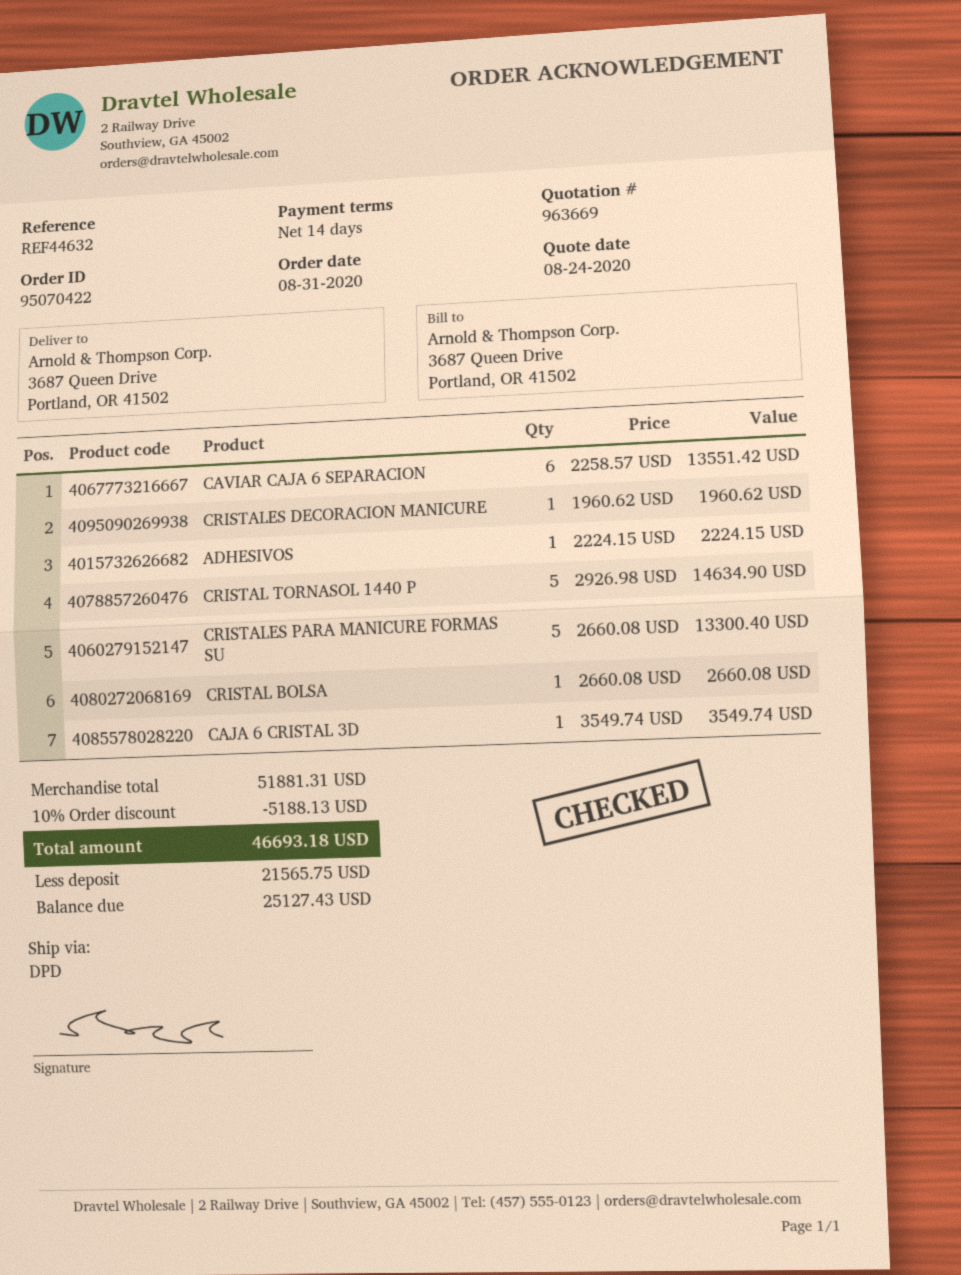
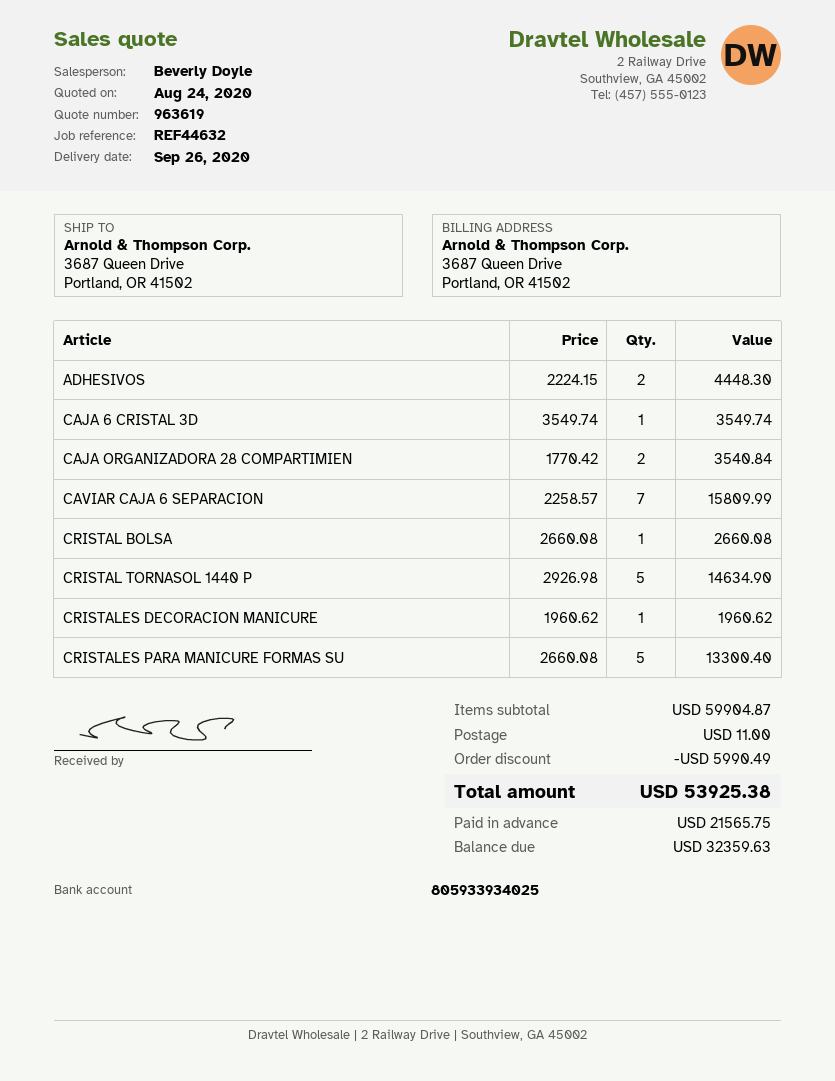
quote number: 963669 -> 963619
CAVIAR CAJA 6 SEPARACION: 6 x 2258.57 = 13551.42 -> 7 x 2258.57 = 15809.99
ADHESIVOS: 1 x 2224.15 = 2224.15 -> 2 x 2224.15 = 4448.30
CAJA ORGANIZADORA 28 COMPARTIMIEN: none -> 2 x 1770.42 = 3540.84
subtotal: 51881.31 -> 59904.87
discount: 5188.13 -> 5990.49
shipping: none -> 11.00
total: 46693.18 -> 53925.38
balance: 25127.43 -> 32359.63

